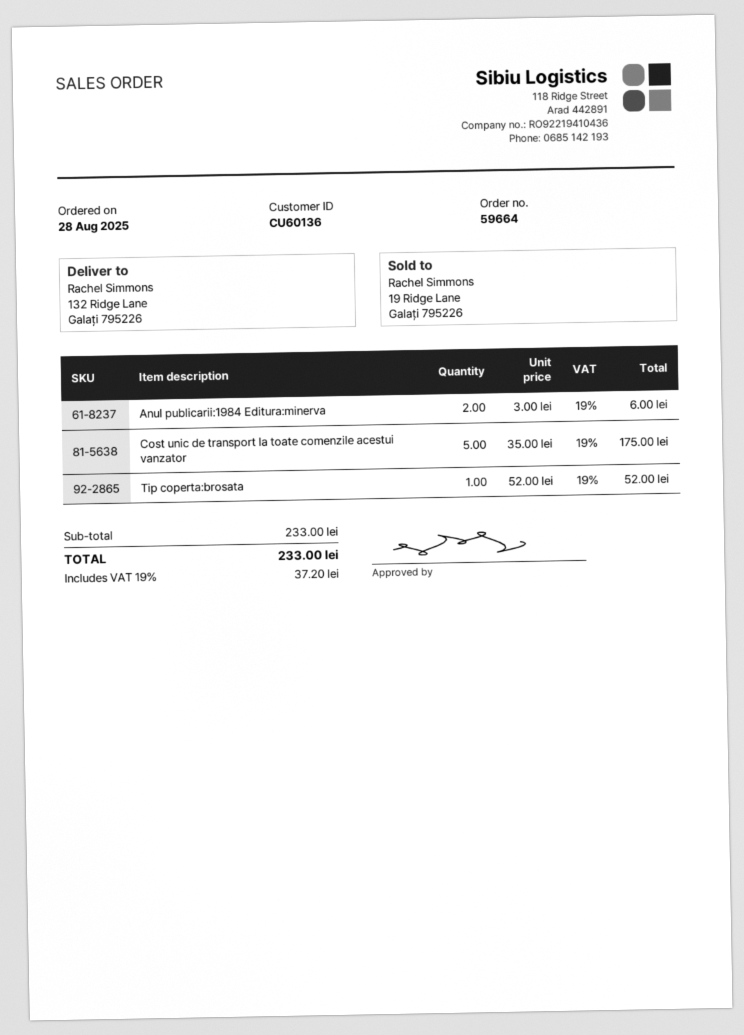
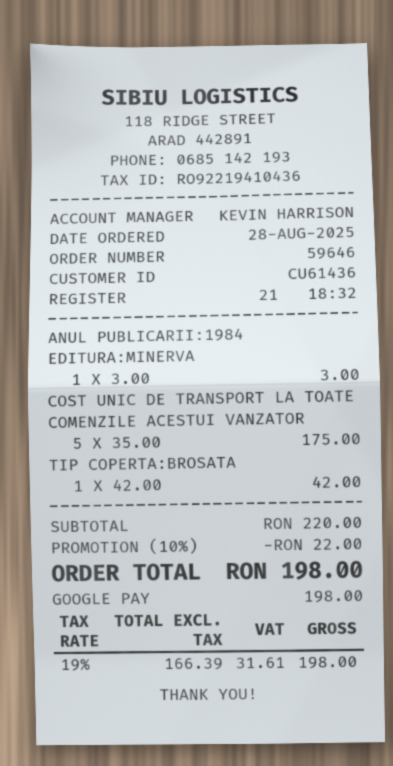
order number: 59664 -> 59646
customer number: CU60136 -> CU61436
Anul publicarii:1984 Editura:minerva: 2 x 3.00 = 6.00 -> 1 x 3.00 = 3.00
Tip coperta:brosata: 1 x 52.00 = 52.00 -> 1 x 42.00 = 42.00
subtotal: 233.00 -> 220.00
discount: none -> 10% = 22.00
tax: 19% = 37.20 -> 19% = 31.61
total: 233.00 -> 198.00

